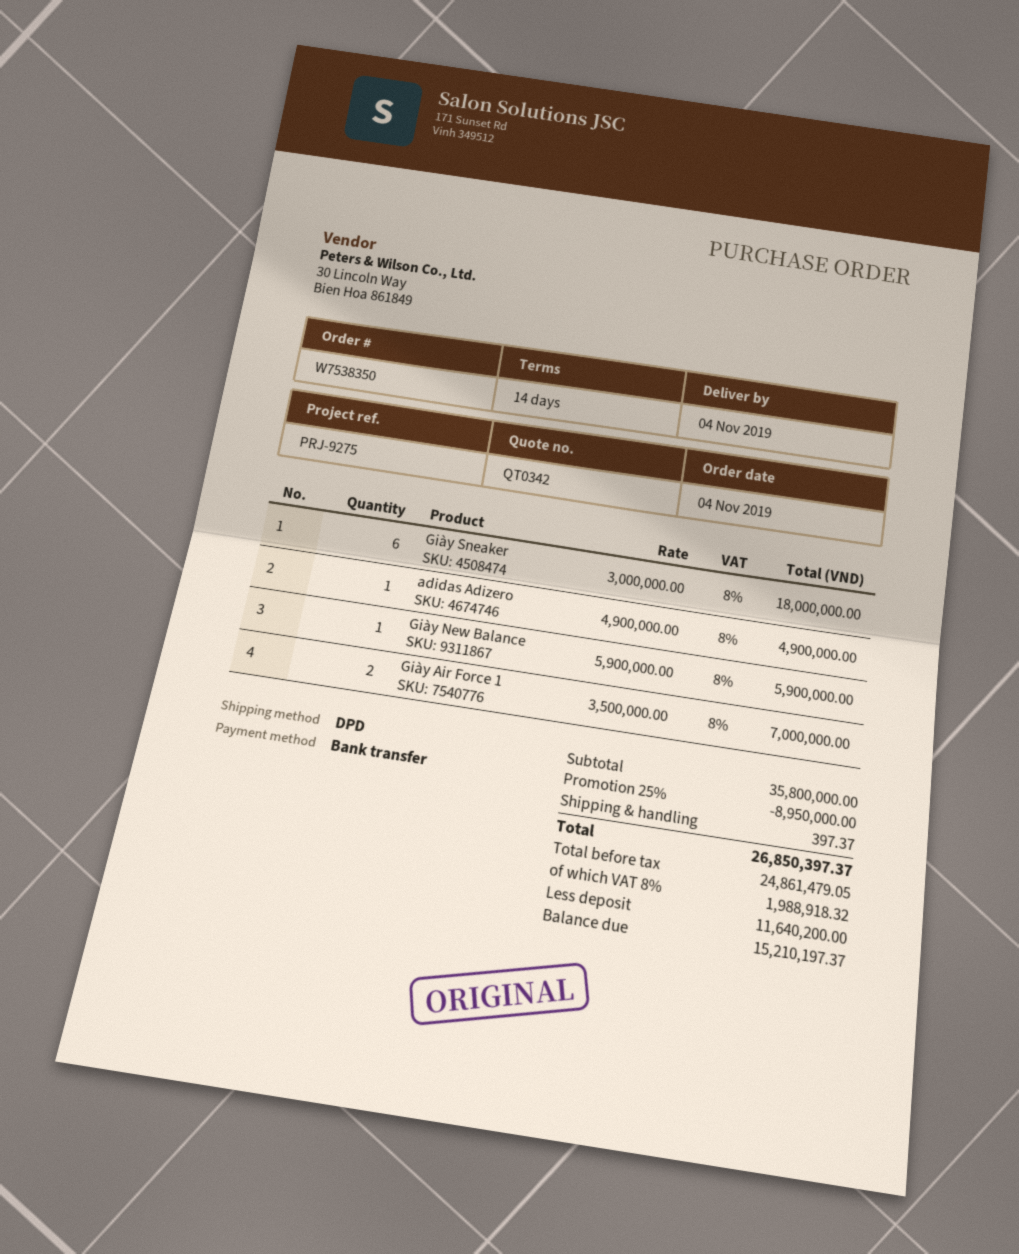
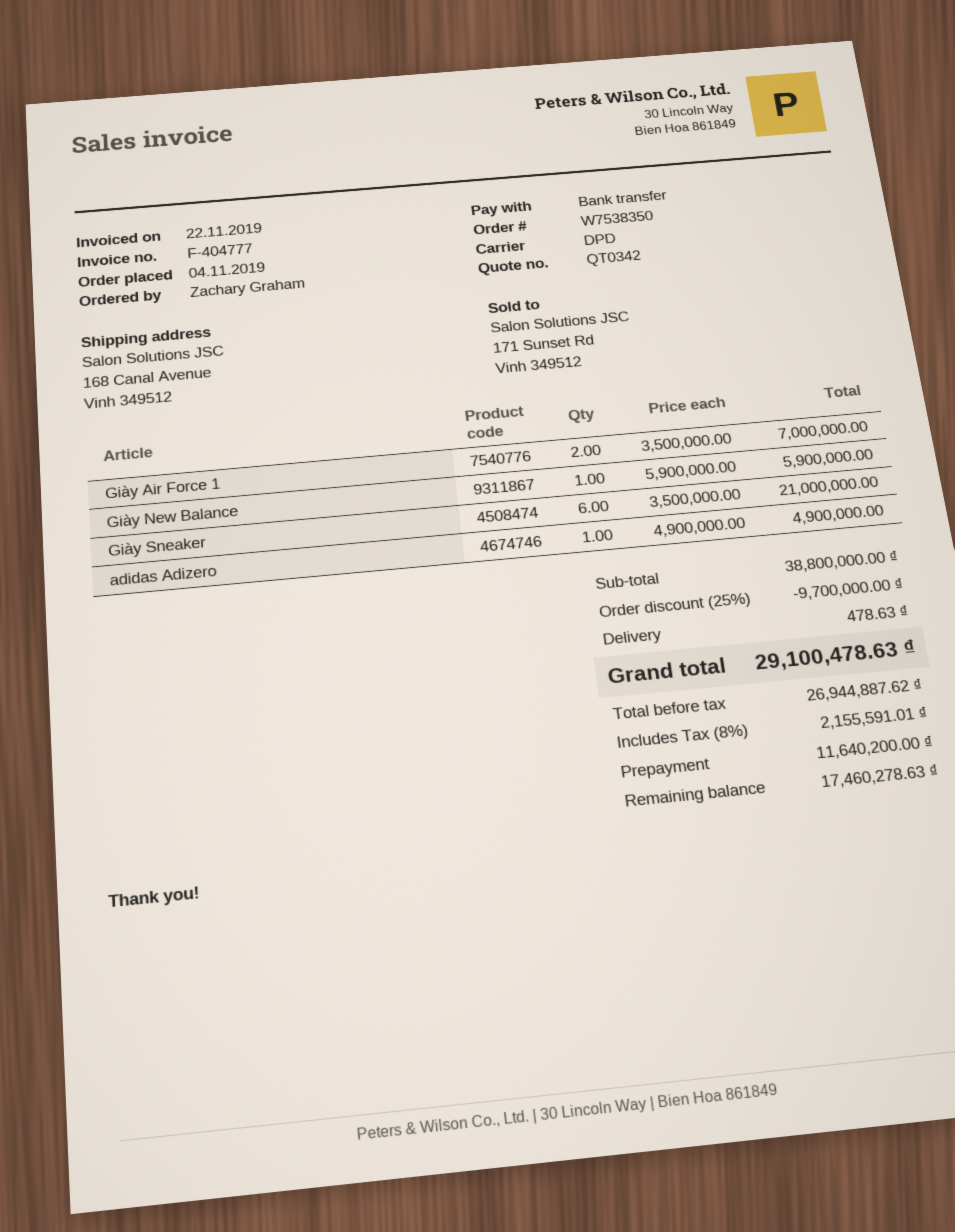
Giày Sneaker: 6 x 3000000.00 = 18000000.00 -> 6 x 3500000.00 = 21000000.00
subtotal: 35800000.00 -> 38800000.00
discount: 25% = 8950000.00 -> 25% = 9700000.00
shipping: 397.37 -> 478.63
net: 24861479.05 -> 26944887.62
tax: 8% = 1988918.32 -> 8% = 2155591.01
total: 26850397.37 -> 29100478.63
balance: 15210197.37 -> 17460278.63

